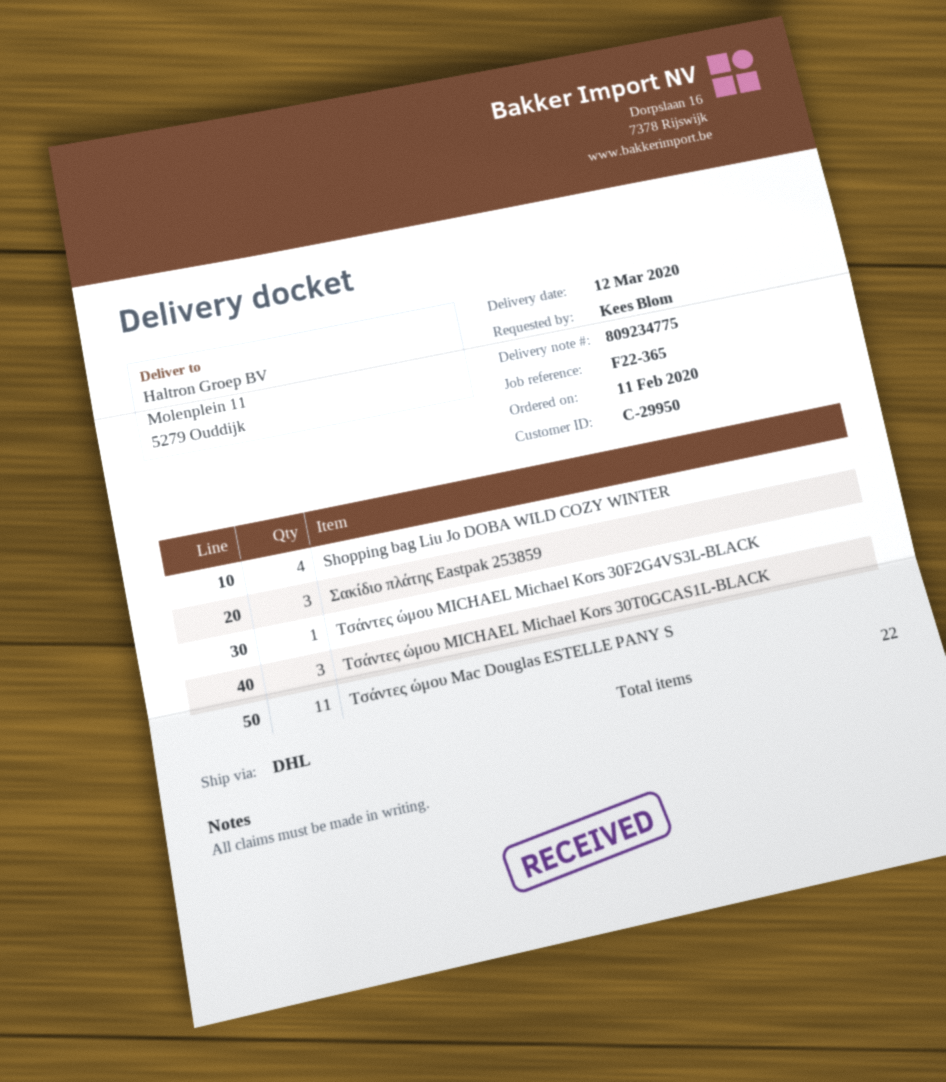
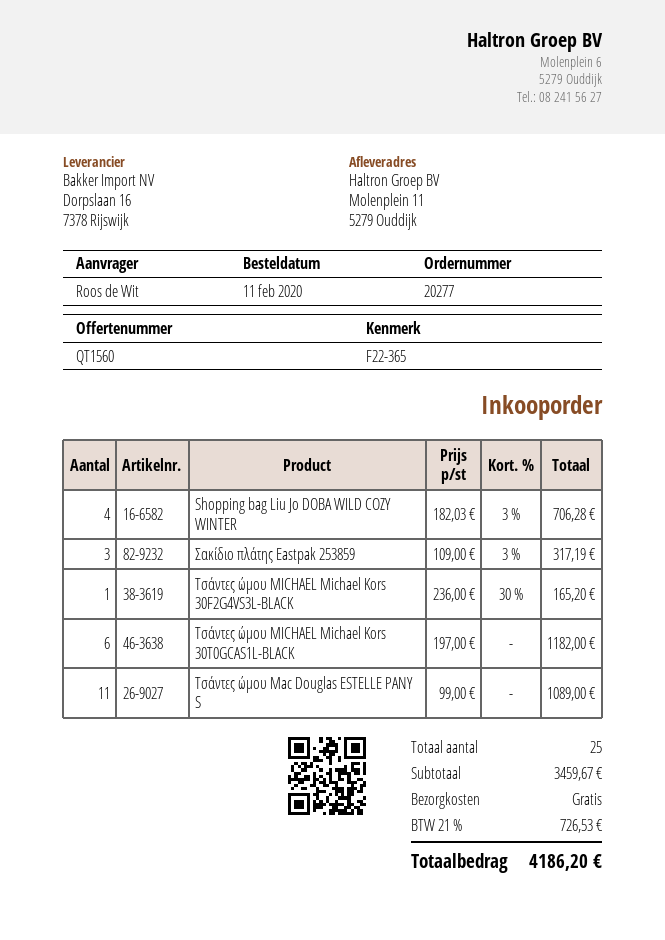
ordered by: Kees Blom -> Roos de Wit
Τσάντες ώμου MICHAEL Michael Kors 30T0GCAS1L-BLACK: 3 -> 6
total quantity: 22 -> 25

